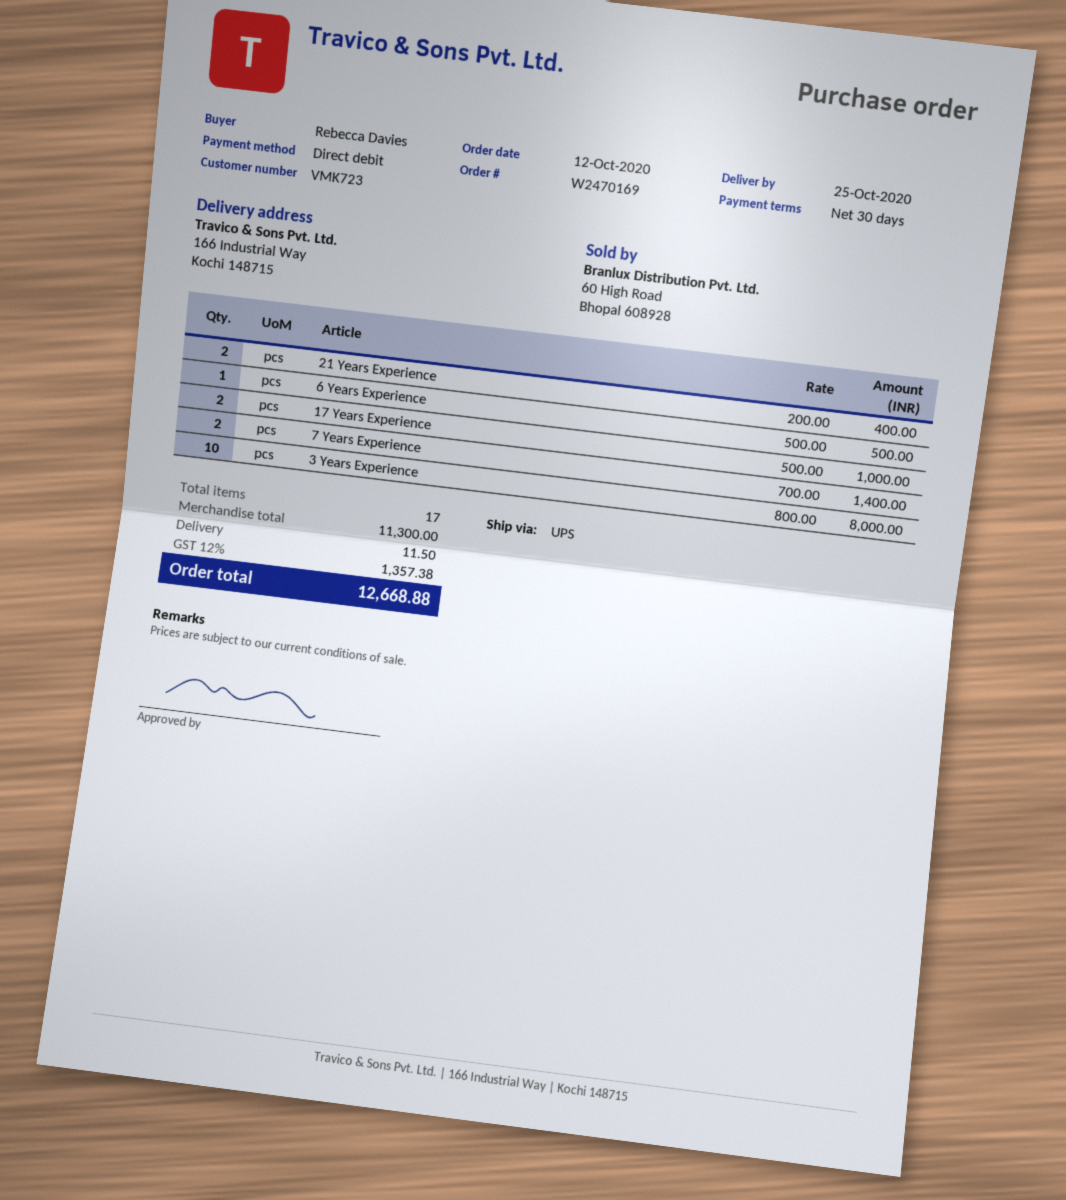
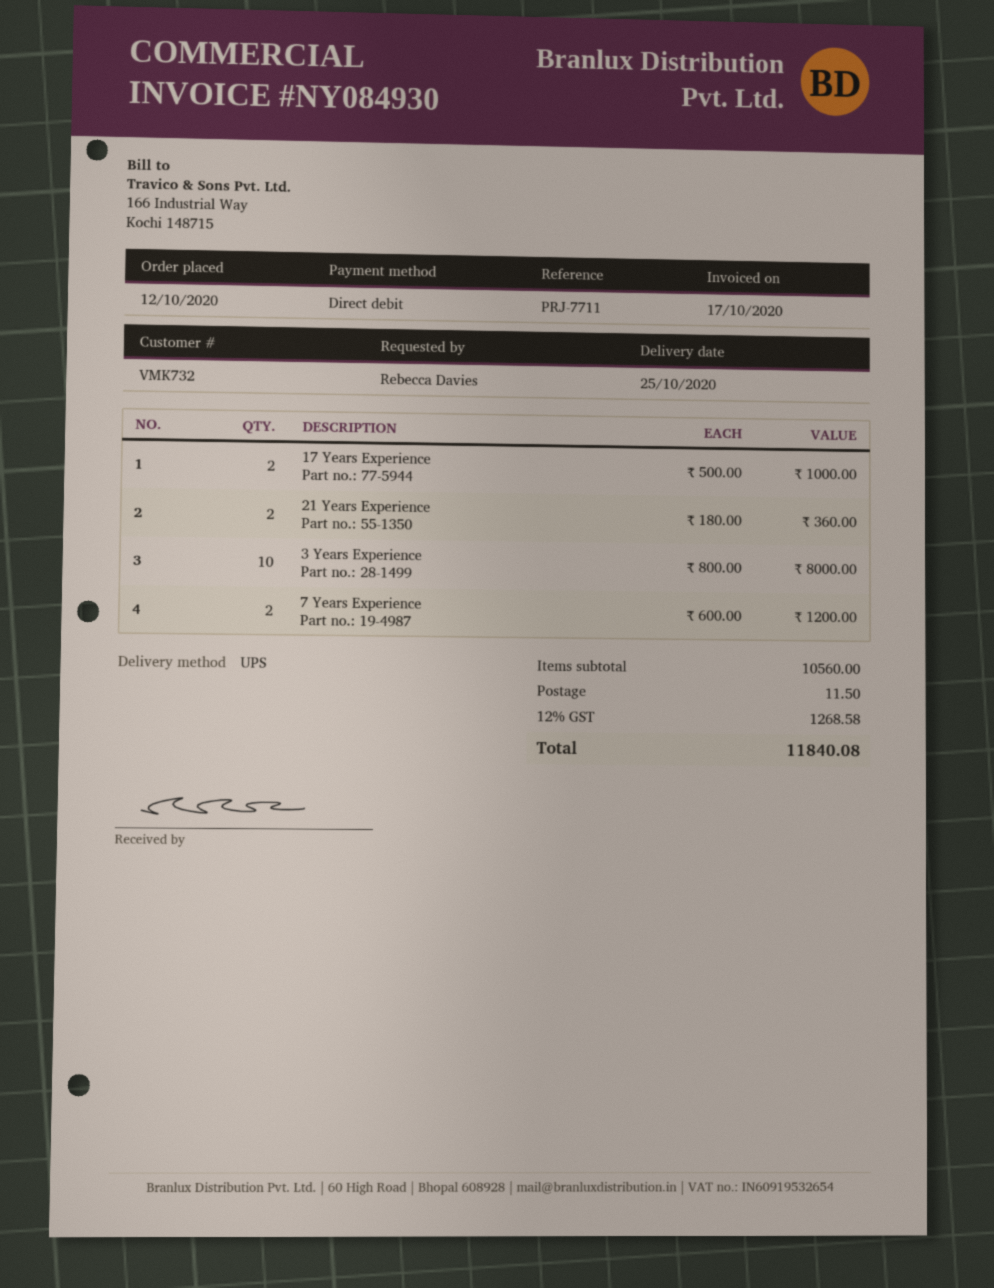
customer number: VMK723 -> VMK732
21 Years Experience: 2 x 200.00 = 400.00 -> 2 x 180.00 = 360.00
6 Years Experience: 1 x 500.00 = 500.00 -> none
7 Years Experience: 2 x 700.00 = 1400.00 -> 2 x 600.00 = 1200.00
subtotal: 11300.00 -> 10560.00
tax: 12% = 1357.38 -> 12% = 1268.58
total: 12668.88 -> 11840.08

